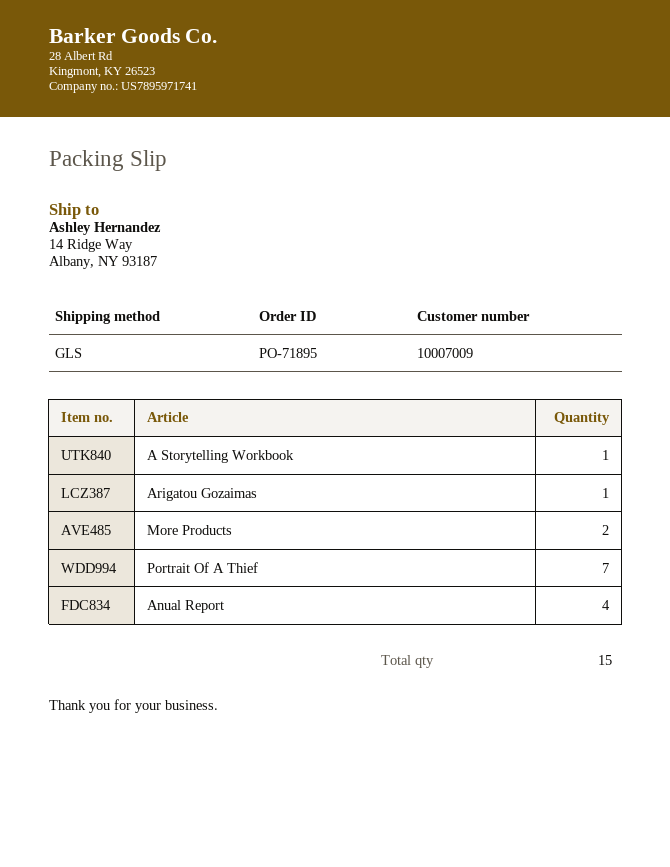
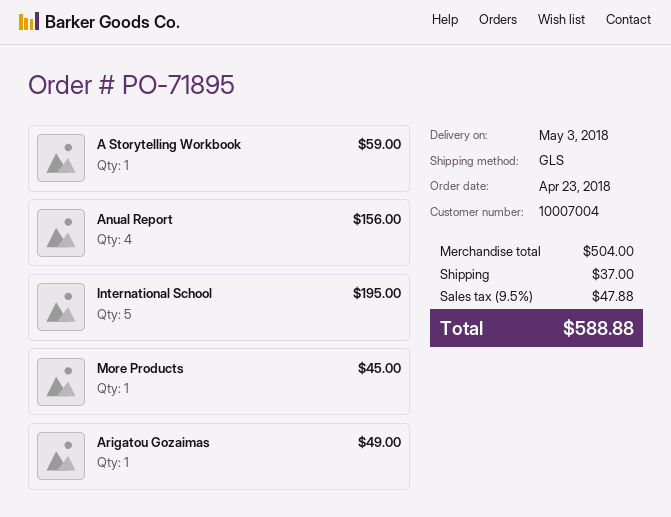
customer number: 10007009 -> 10007004
More Products: 2 -> 1
Portrait Of A Thief: 7 -> none
International School: none -> 5

